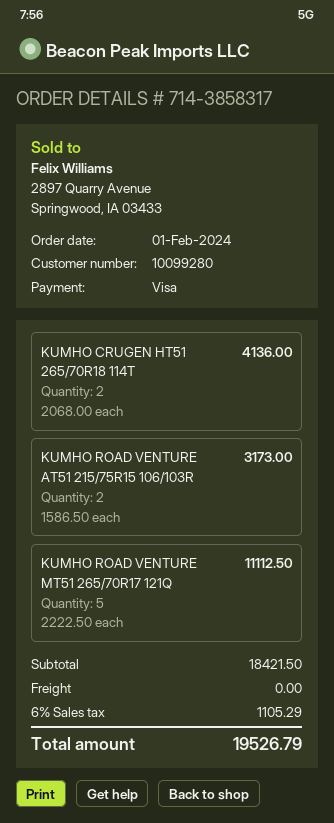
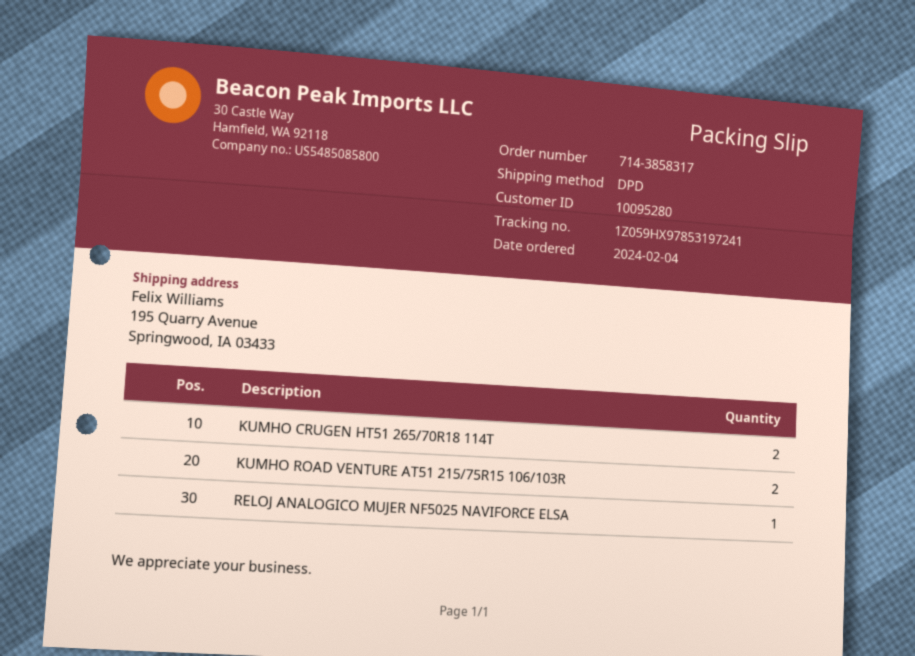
order date: 2024-02-01 -> 2024-02-04
customer number: 10099280 -> 10095280
KUMHO ROAD VENTURE MT51 265/70R17 121Q: 5 -> none
RELOJ ANALOGICO MUJER NF5025 NAVIFORCE ELSA: none -> 1

